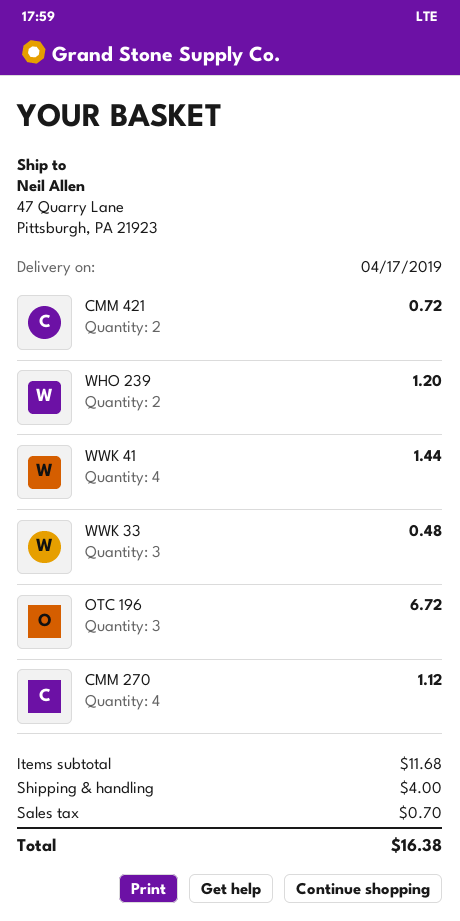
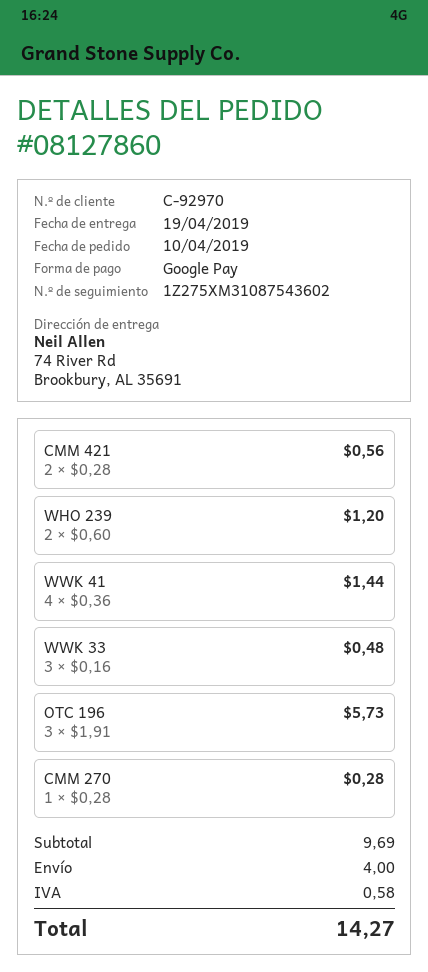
delivery date: 2019-04-17 -> 2019-04-19
ship to: 47 Quarry Lane, Pittsburgh, PA 21923 -> 74 River Rd, Brookbury, AL 35691
CMM 421: 2 for 0.72 -> 2 for 0.56
OTC 196: 3 for 6.72 -> 3 for 5.73
CMM 270: 4 for 1.12 -> 1 for 0.28
subtotal: 11.68 -> 9.69
tax: 0.70 -> 0.58
total: 16.38 -> 14.27

